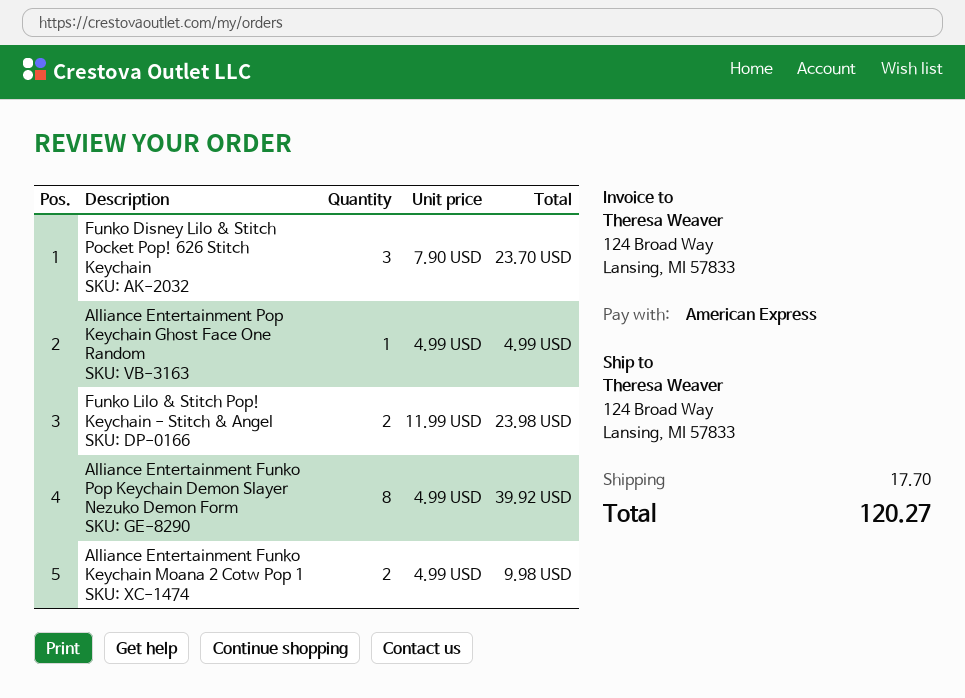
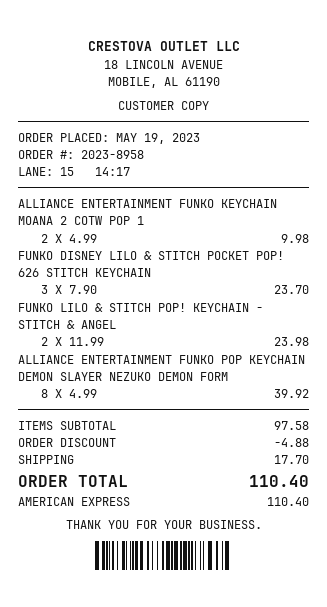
Alliance Entertainment Pop Keychain Ghost Face One Random: 1 x 4.99 = 4.99 -> none
discount: none -> 4.88
total: 120.27 -> 110.40

